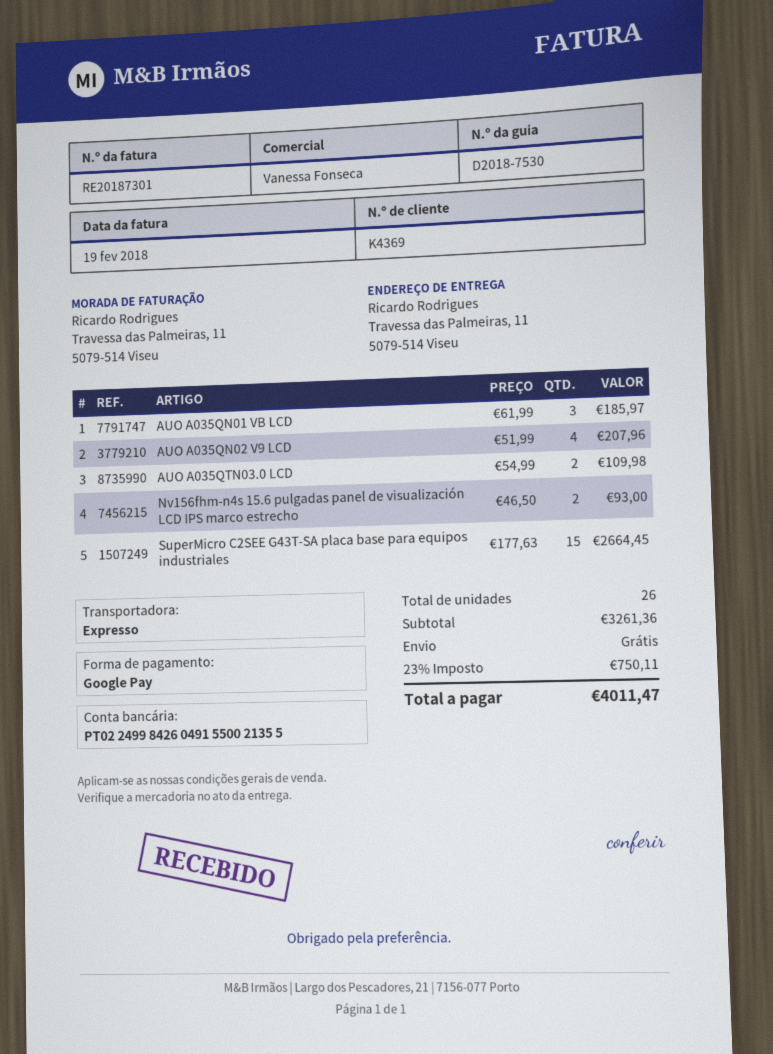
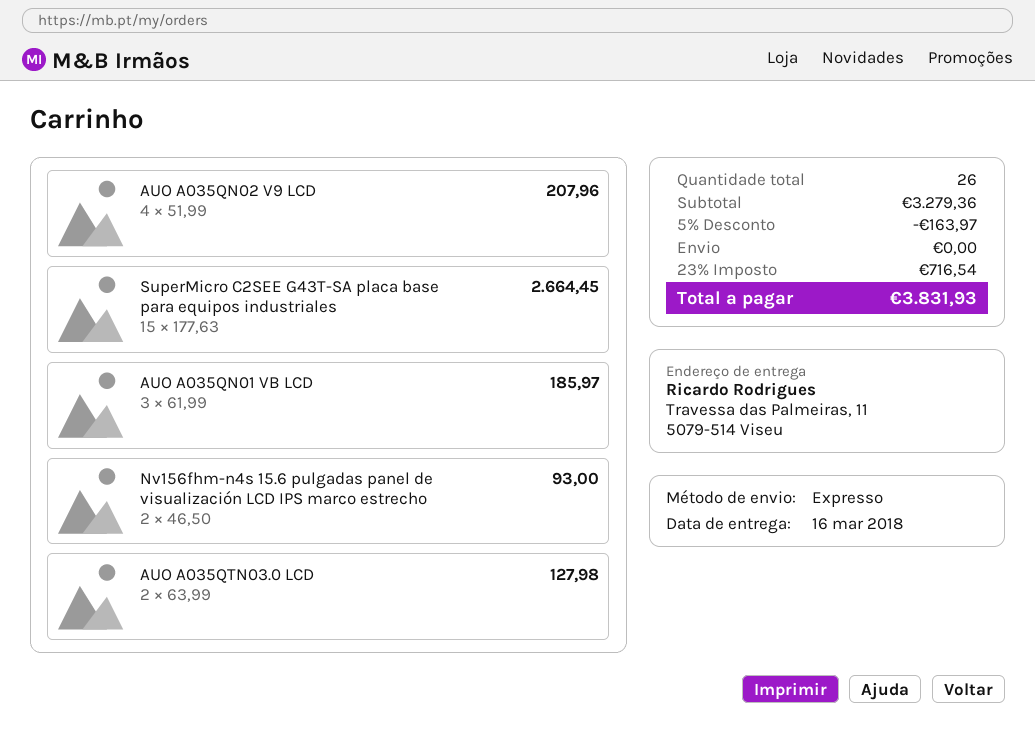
AUO A035QTN03.0 LCD: 2 x 54.99 = 109.98 -> 2 x 63.99 = 127.98
subtotal: 3261.36 -> 3279.36
discount: none -> 5% = 163.97
tax: 23% = 750.11 -> 23% = 716.54
total: 4011.47 -> 3831.93

